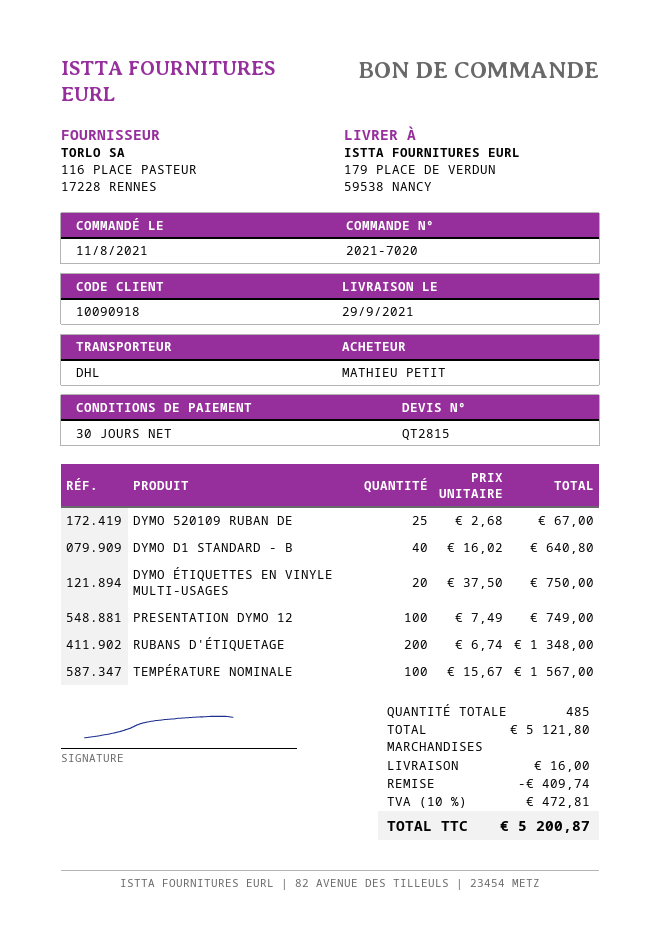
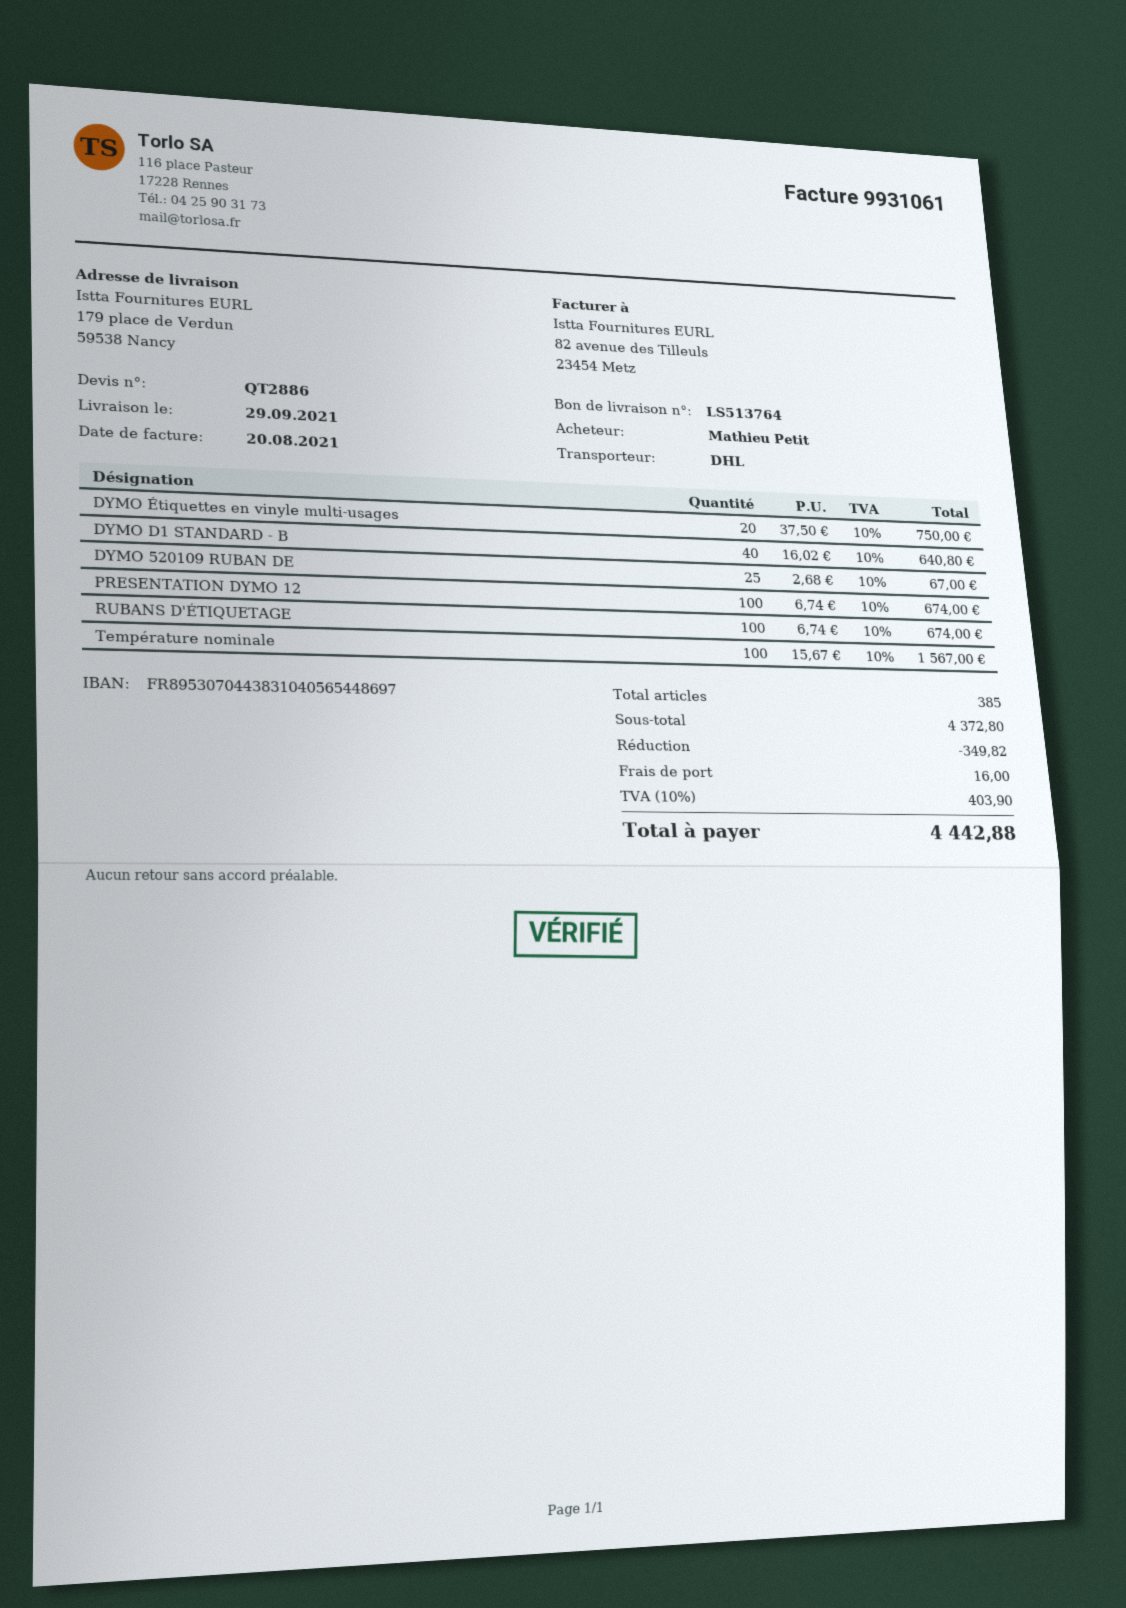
quote number: QT2815 -> QT2886
PRESENTATION DYMO 12: 100 x 7.49 = 749.00 -> 100 x 6.74 = 674.00
RUBANS D'ÉTIQUETAGE: 200 x 6.74 = 1348.00 -> 100 x 6.74 = 674.00
total quantity: 485 -> 385
subtotal: 5121.80 -> 4372.80
discount: 409.74 -> 349.82
tax: 10% = 472.81 -> 10% = 403.90
total: 5200.87 -> 4442.88

